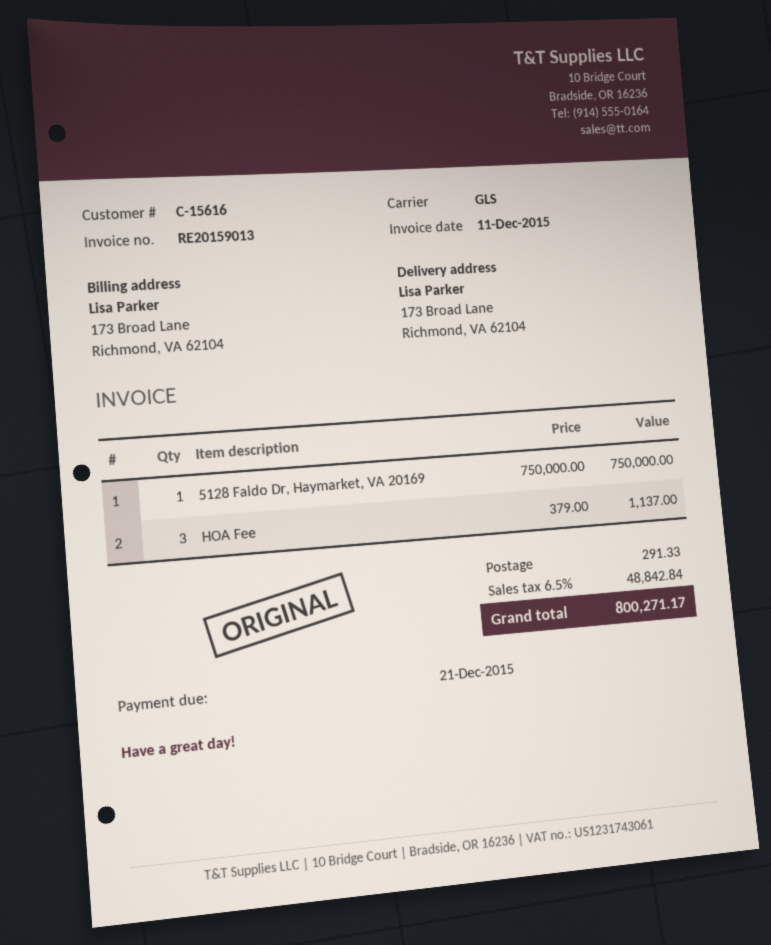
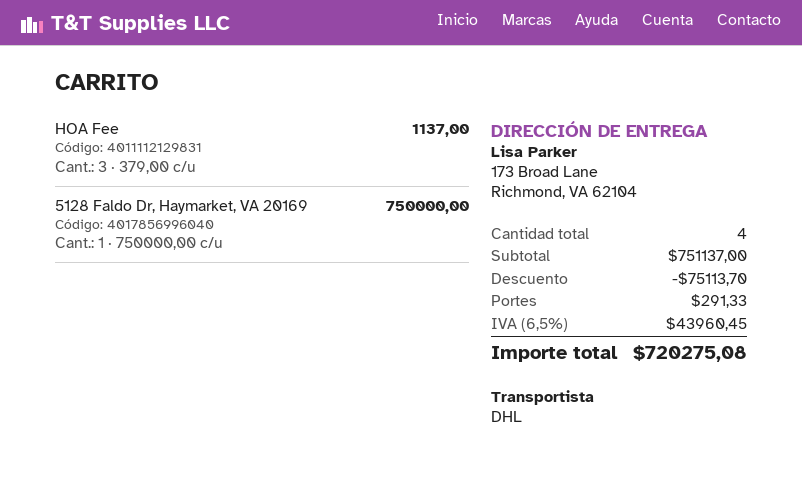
shipping method: GLS -> DHL
discount: none -> 75113.70
tax: 6.5% = 48842.84 -> 6.5% = 43960.45
total: 800271.17 -> 720275.08

